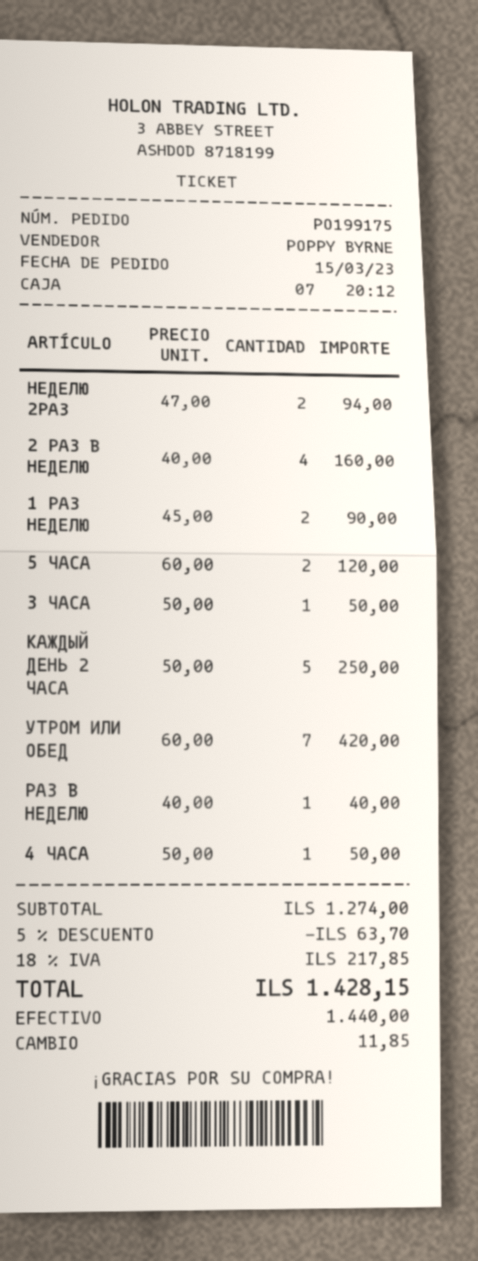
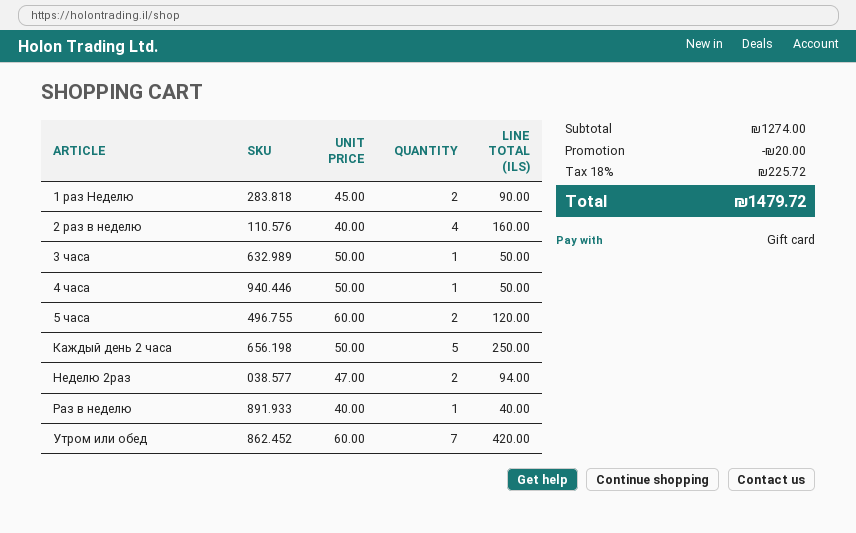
payment method: cash -> gift card
discount: 63.70 -> 20.00
tax: 18% = 217.85 -> 18% = 225.72
total: 1428.15 -> 1479.72

